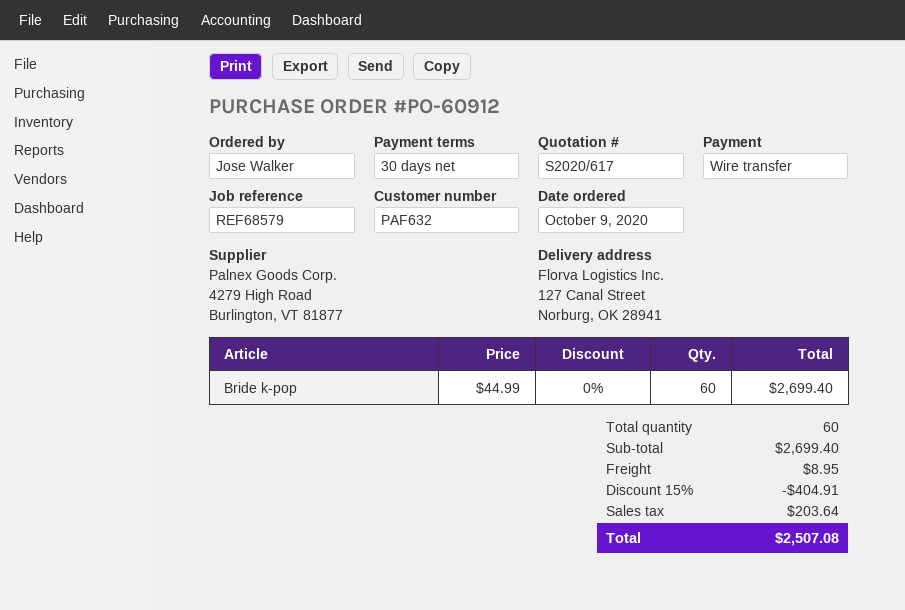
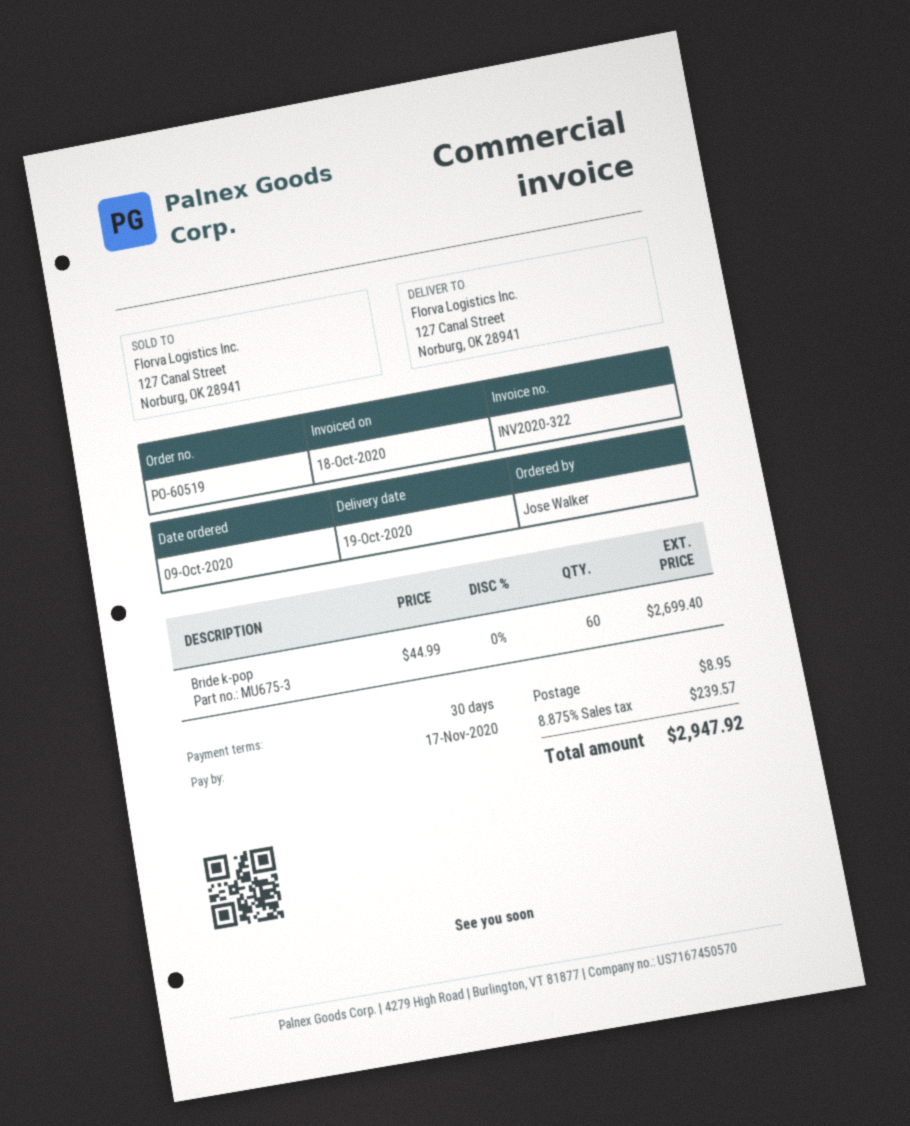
order number: PO-60912 -> PO-60519
discount: 15% = 404.91 -> none
tax: 203.64 -> 239.57
total: 2507.08 -> 2947.92

